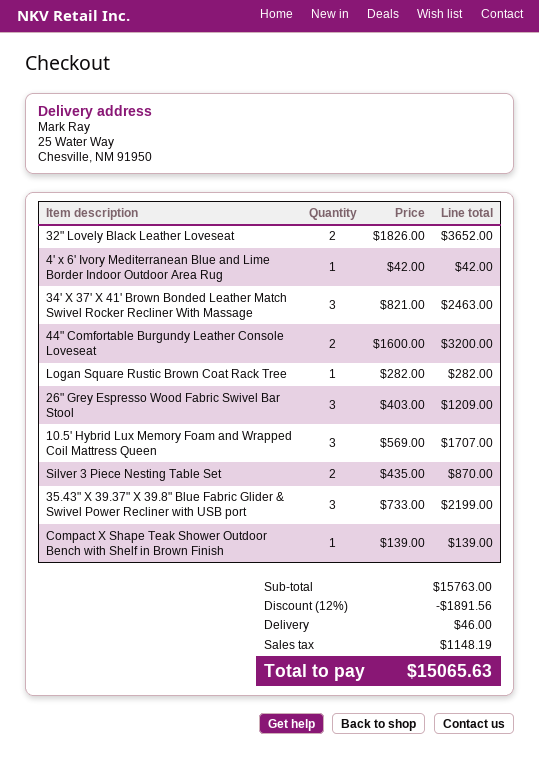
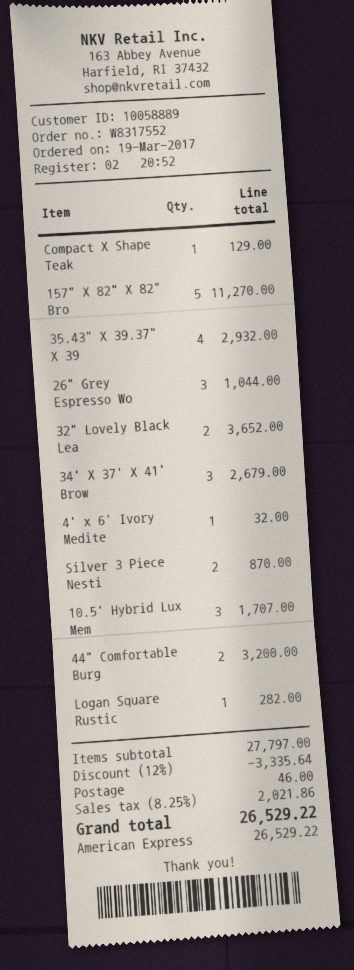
4' x 6' Ivory Mediterranean Blue and Lime Border Indoor Outdoor Area Rug: 1 for 42.00 -> 1 for 32.00
34' X 37' X 41' Brown Bonded Leather Match Swivel Rocker Recliner With Massage: 3 for 2463.00 -> 3 for 2679.00
26" Grey Espresso Wood Fabric Swivel Bar Stool: 3 for 1209.00 -> 3 for 1044.00
35.43" X 39.37" X 39.8" Blue Fabric Glider & Swivel Power Recliner with USB port: 3 for 2199.00 -> 4 for 2932.00
Compact X Shape Teak Shower Outdoor Bench with Shelf in Brown Finish: 1 for 139.00 -> 1 for 129.00
157" X 82" X 82" Bro: none -> 5 for 11270.00
subtotal: 15763.00 -> 27797.00
discount: 12% = 1891.56 -> 12% = 3335.64
tax: 1148.19 -> 2021.86
total: 15065.63 -> 26529.22

